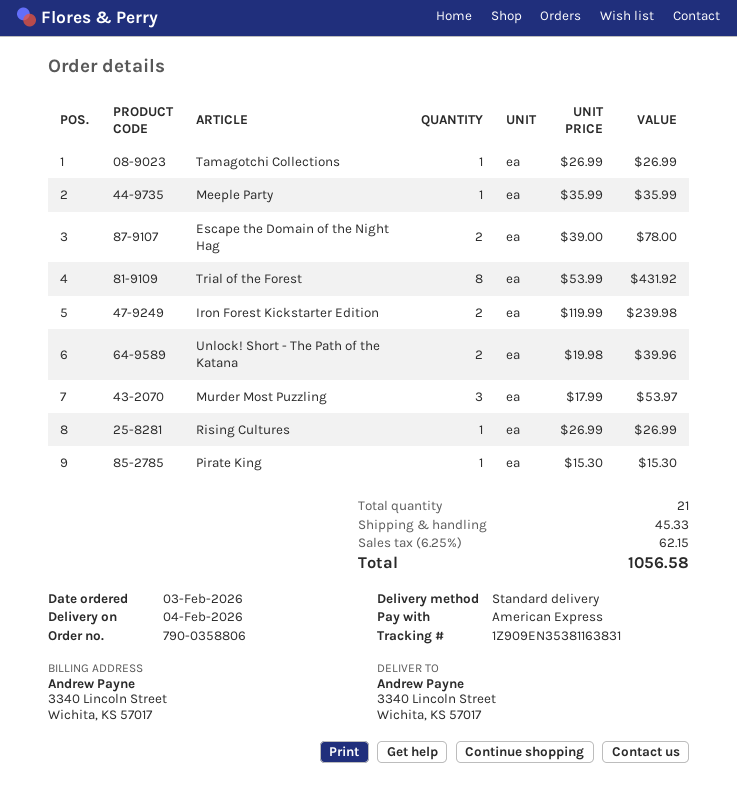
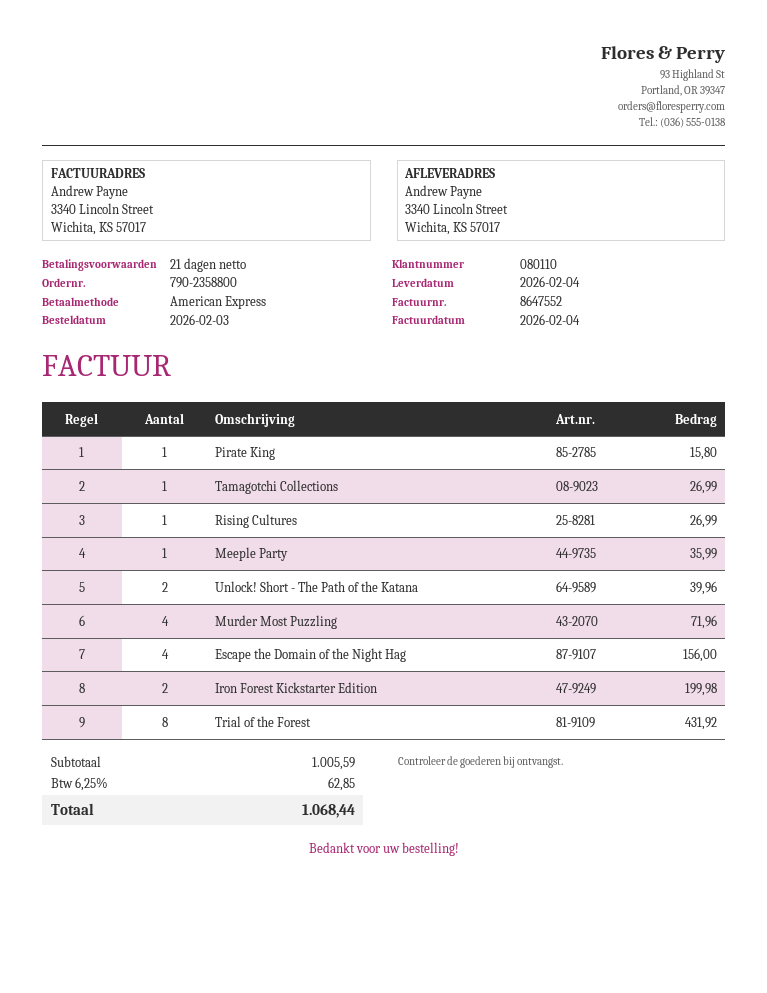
order number: 790-0358806 -> 790-2358800
Escape the Domain of the Night Hag: 2 for 78.00 -> 4 for 156.00
Iron Forest Kickstarter Edition: 2 for 239.98 -> 2 for 199.98
Murder Most Puzzling: 3 for 53.97 -> 4 for 71.96
Pirate King: 1 for 15.30 -> 1 for 15.80
shipping: 45.33 -> none
tax: 6.25% = 62.15 -> 6.25% = 62.85
total: 1056.58 -> 1068.44

